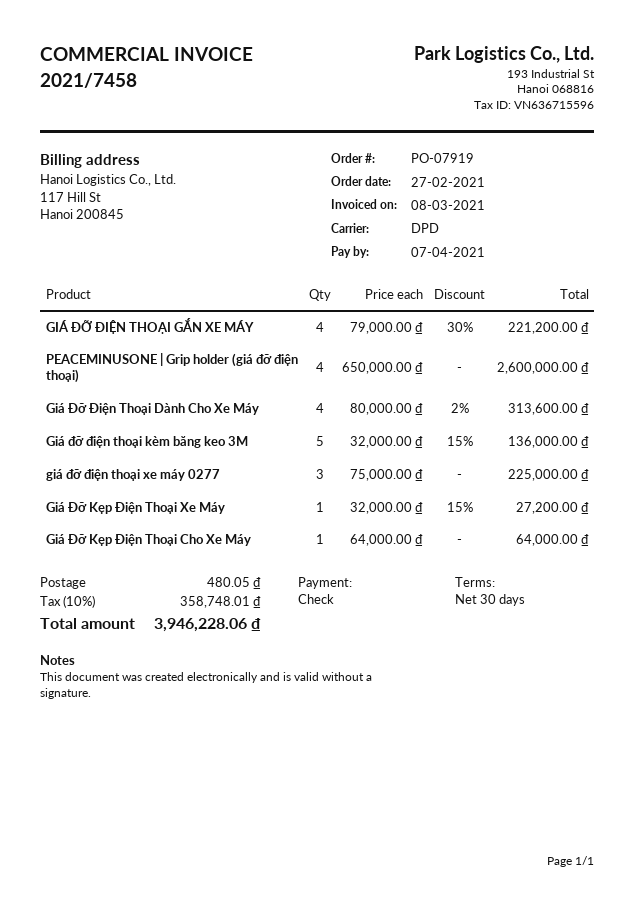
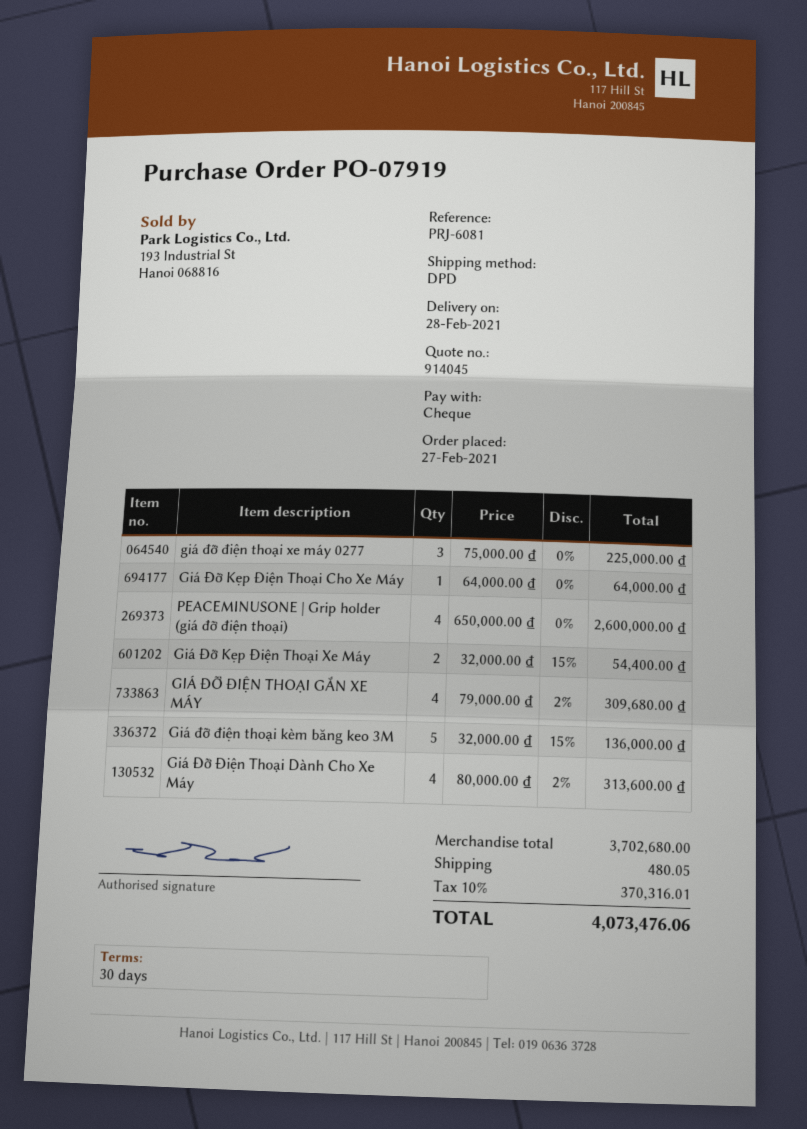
GIÁ ĐỠ ĐIỆN THOẠI GẮN XE MÁY: 4 x 79000.00 - 30% = 221200.00 -> 4 x 79000.00 - 2% = 309680.00
Giá Đỡ Kẹp Điện Thoại Xe Máy: 1 x 32000.00 - 15% = 27200.00 -> 2 x 32000.00 - 15% = 54400.00
tax: 10% = 358748.01 -> 10% = 370316.01
total: 3946228.06 -> 4073476.06

